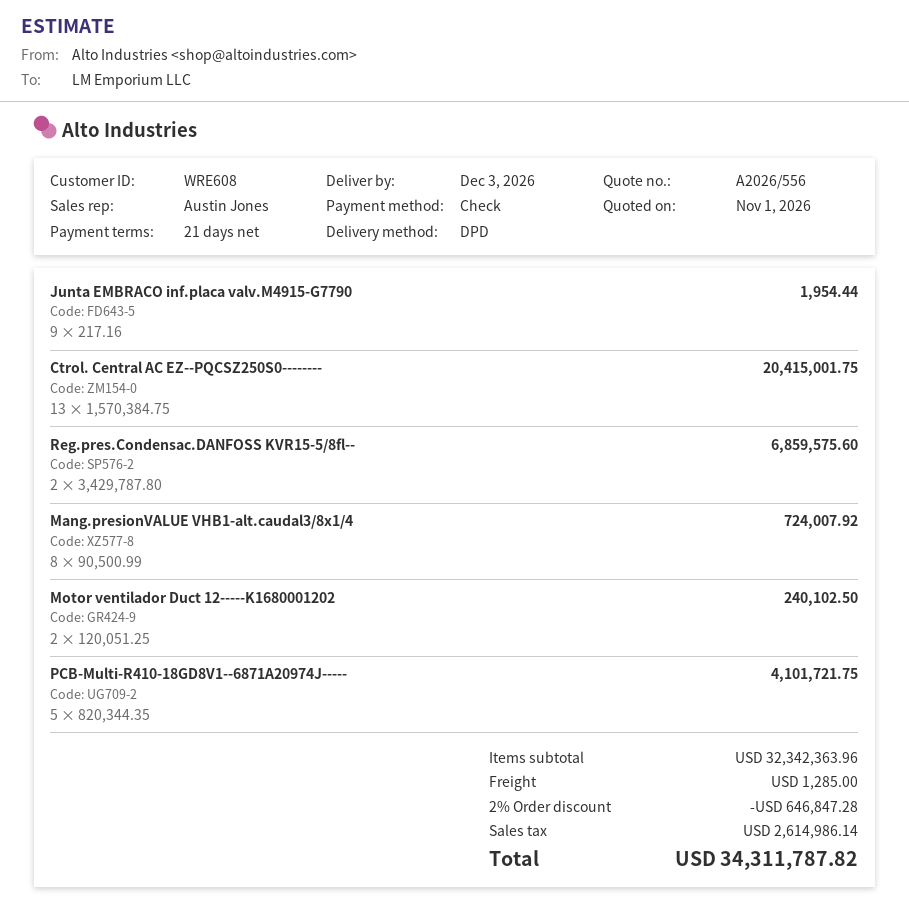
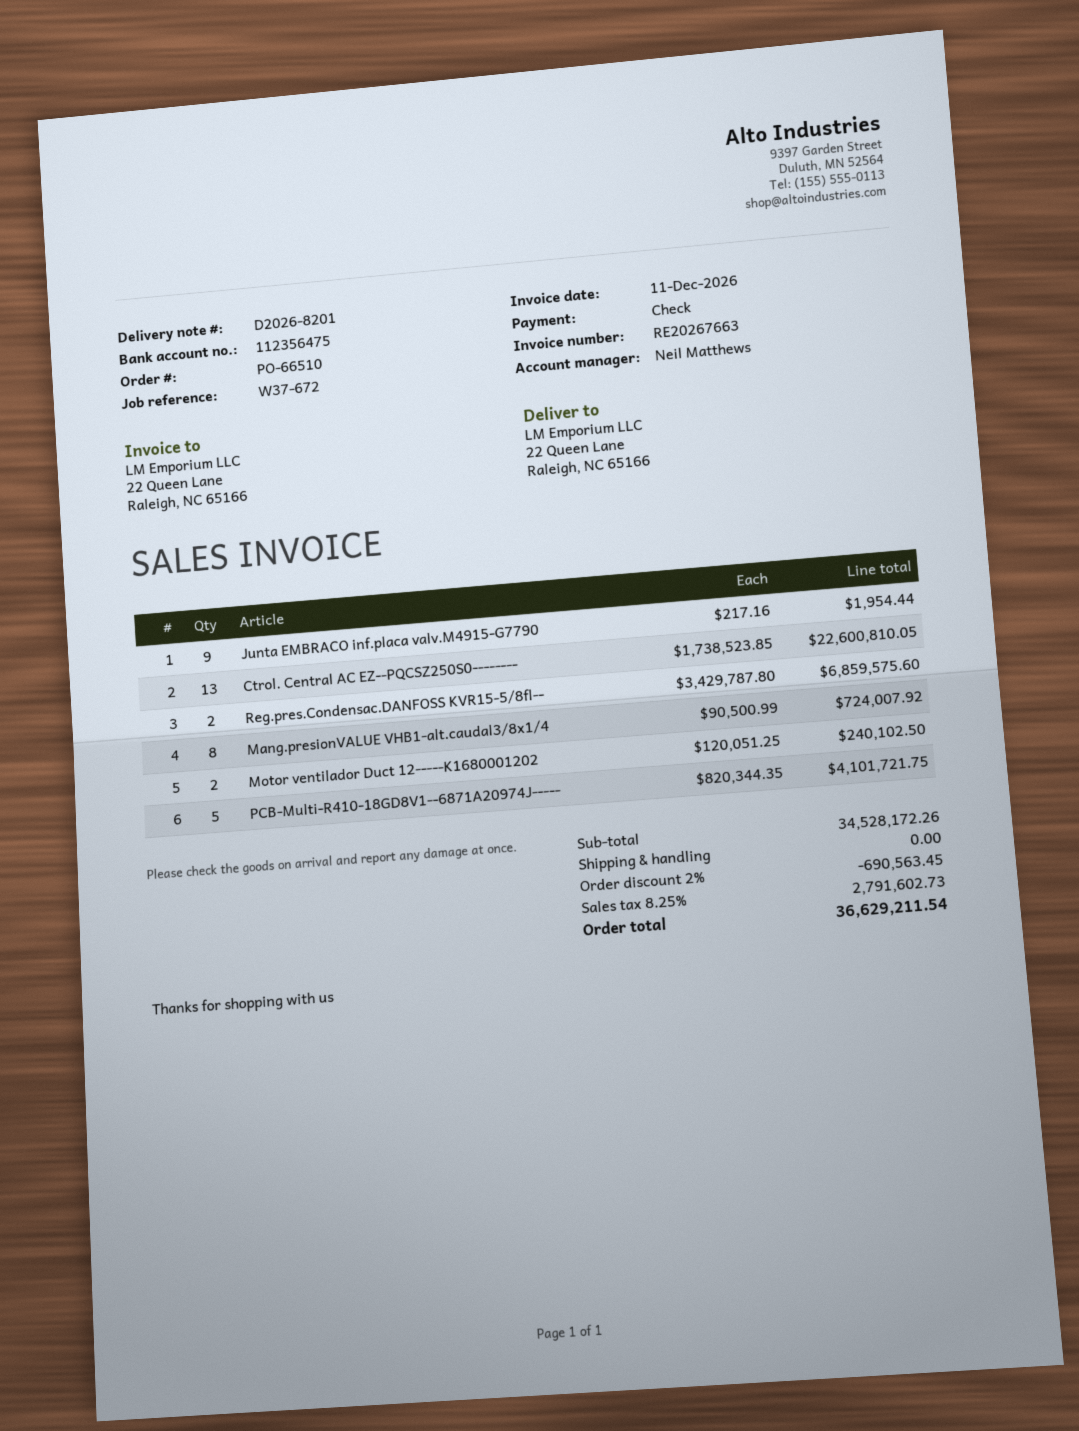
sales rep: Austin Jones -> Neil Matthews
Ctrol. Central AC EZ--PQCSZ250S0--------: 13 x 1570384.75 = 20415001.75 -> 13 x 1738523.85 = 22600810.05
subtotal: 32342363.96 -> 34528172.26
discount: 2% = 646847.28 -> 2% = 690563.45
shipping: 1285.00 -> 0.00
tax: 2614986.14 -> 2791602.73
total: 34311787.82 -> 36629211.54

